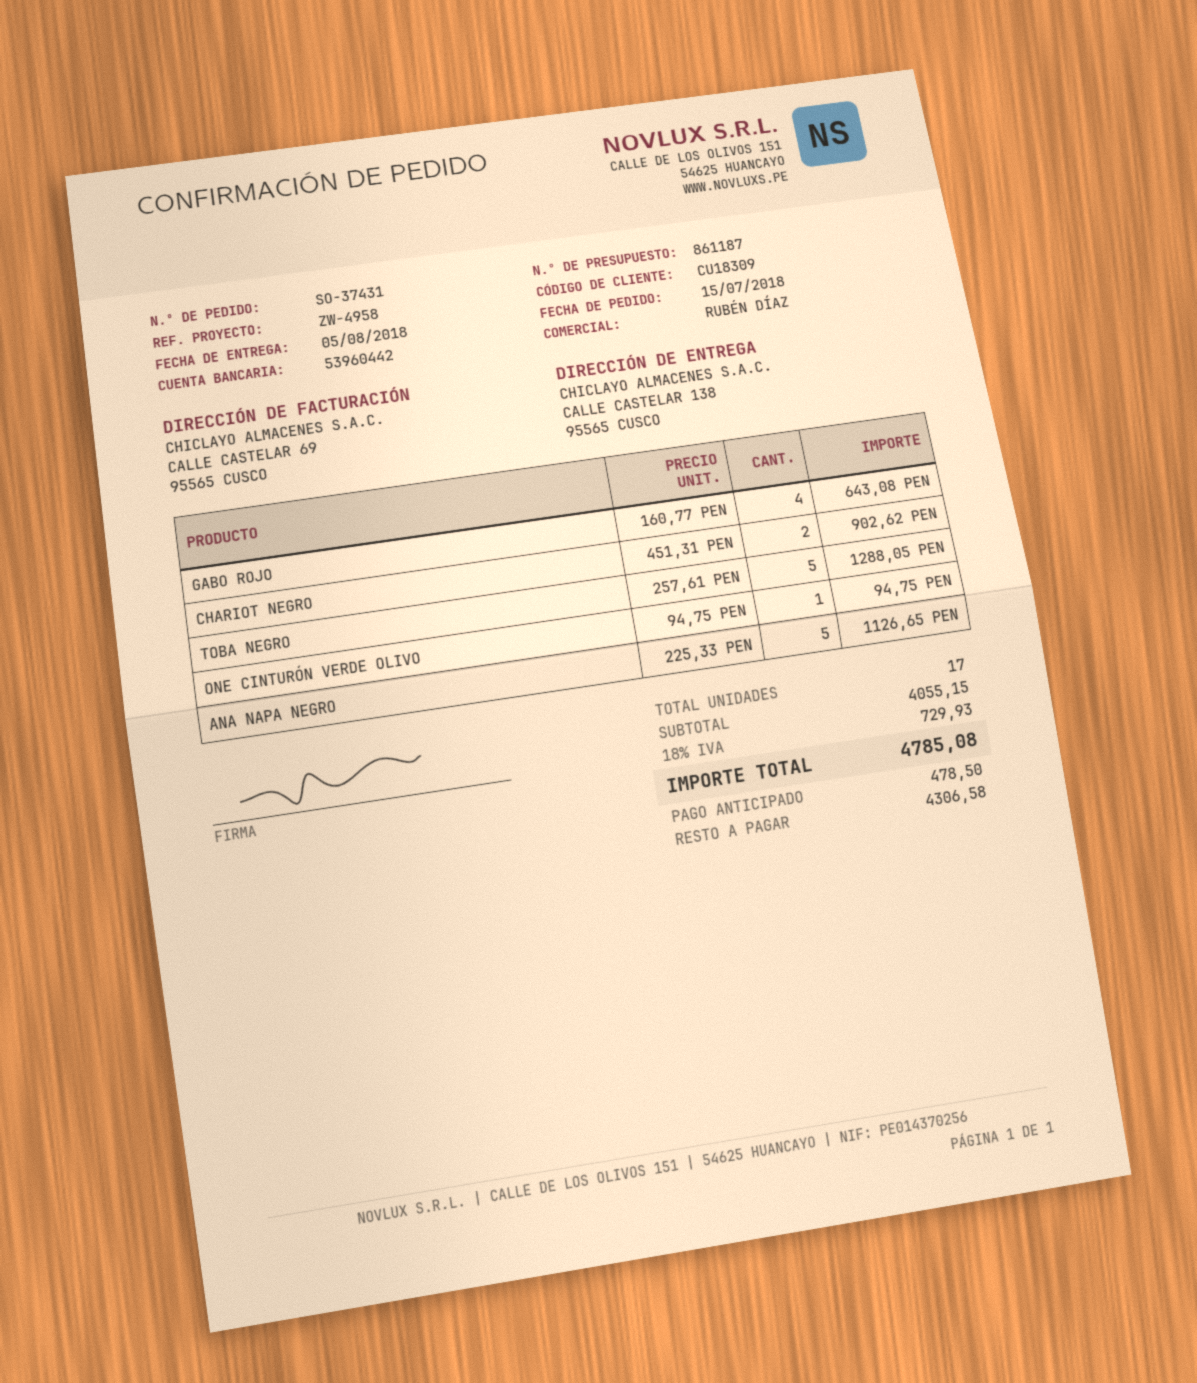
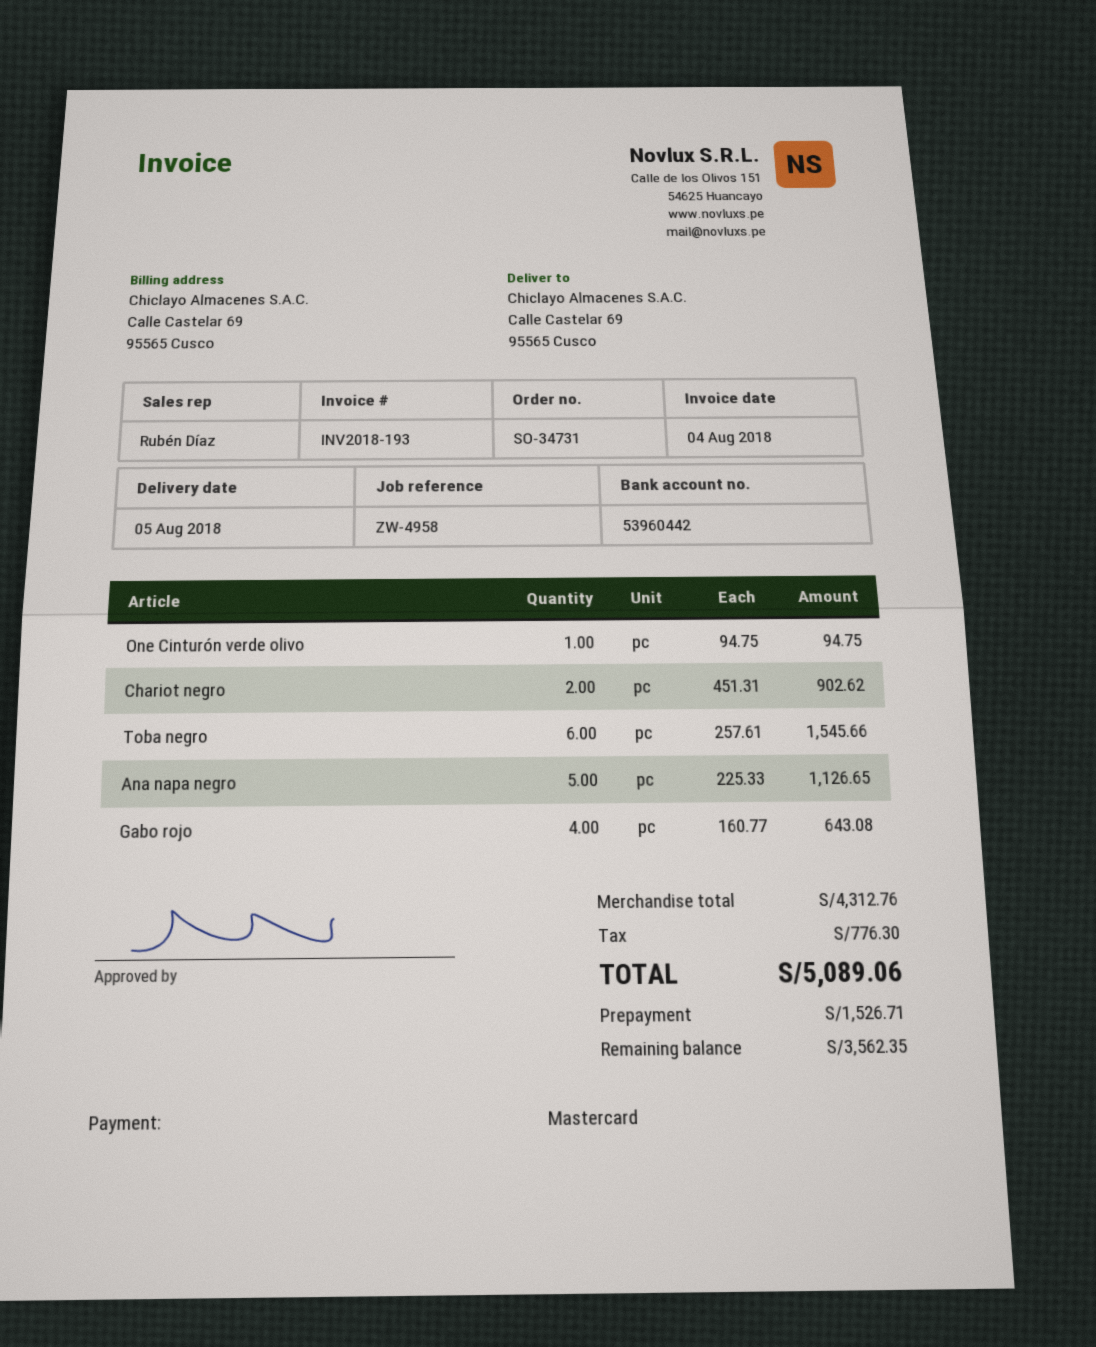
order number: SO-37431 -> SO-34731
ship to: CALLE CASTELAR 138, 95565 CUSCO -> Calle Castelar 69, 95565 Cusco
TOBA NEGRO: 5 x 257.61 = 1288.05 -> 6 x 257.61 = 1545.66
subtotal: 4055.15 -> 4312.76
tax: 729.93 -> 776.30
total: 4785.08 -> 5089.06
deposit: 478.50 -> 1526.71
balance: 4306.58 -> 3562.35

